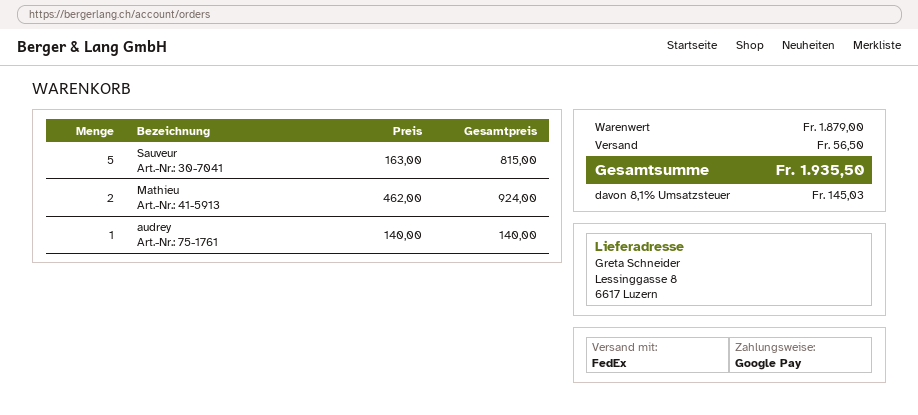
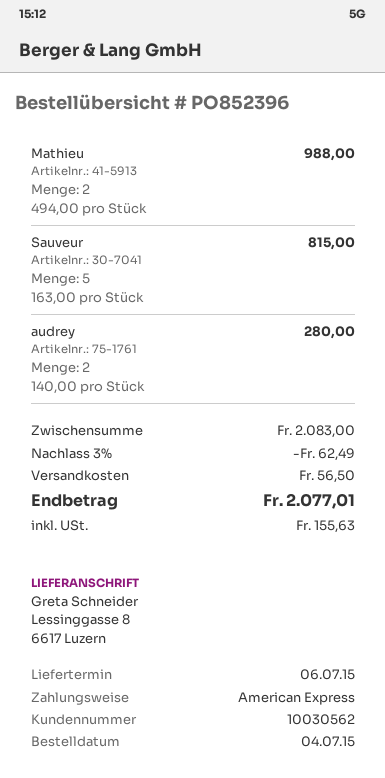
payment method: Google Pay -> American Express
Mathieu: 2 x 462.00 = 924.00 -> 2 x 494.00 = 988.00
audrey: 1 x 140.00 = 140.00 -> 2 x 140.00 = 280.00
subtotal: 1879.00 -> 2083.00
discount: none -> 3% = 62.49
tax: 145.03 -> 155.63
total: 1935.50 -> 2077.01

